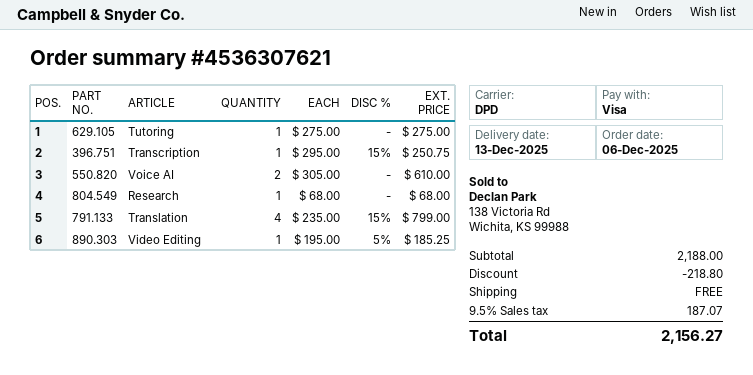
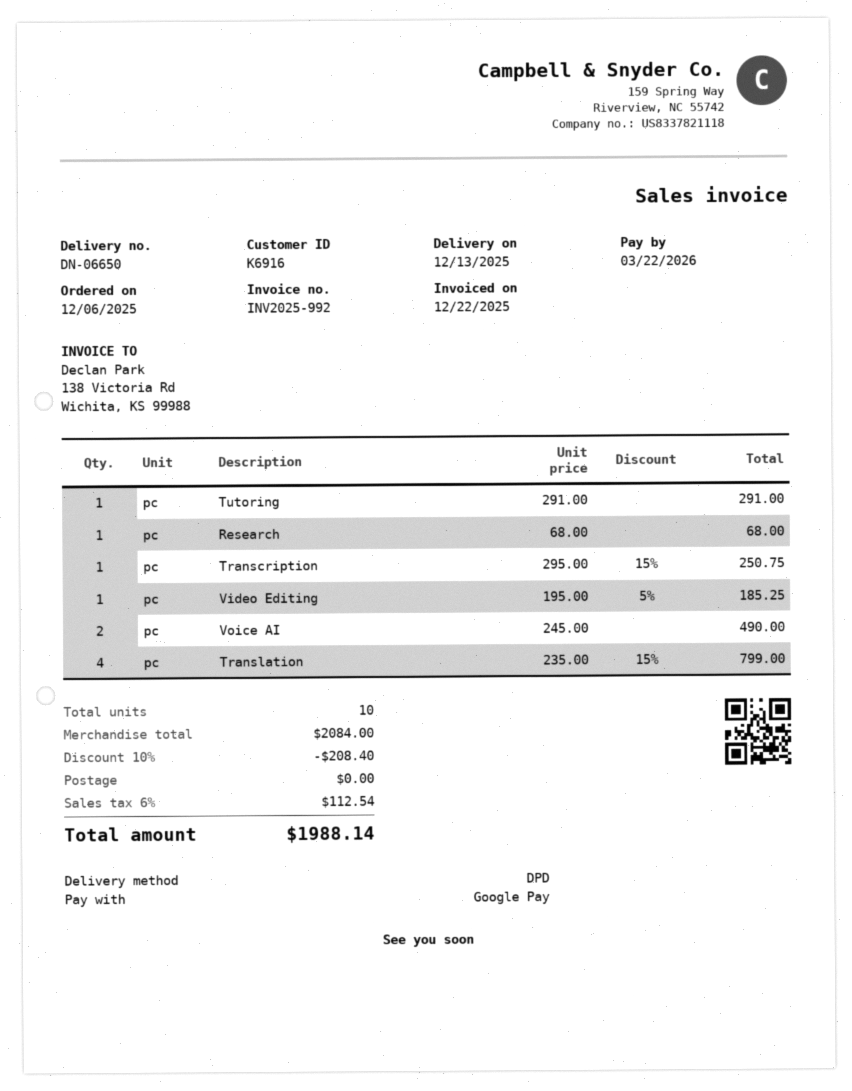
payment method: Visa -> Google Pay
Tutoring: 1 x 275.00 = 275.00 -> 1 x 291.00 = 291.00
Voice AI: 2 x 305.00 = 610.00 -> 2 x 245.00 = 490.00
subtotal: 2188.00 -> 2084.00
discount: 218.80 -> 208.40
tax: 9.5% = 187.07 -> 6% = 112.54
total: 2156.27 -> 1988.14

